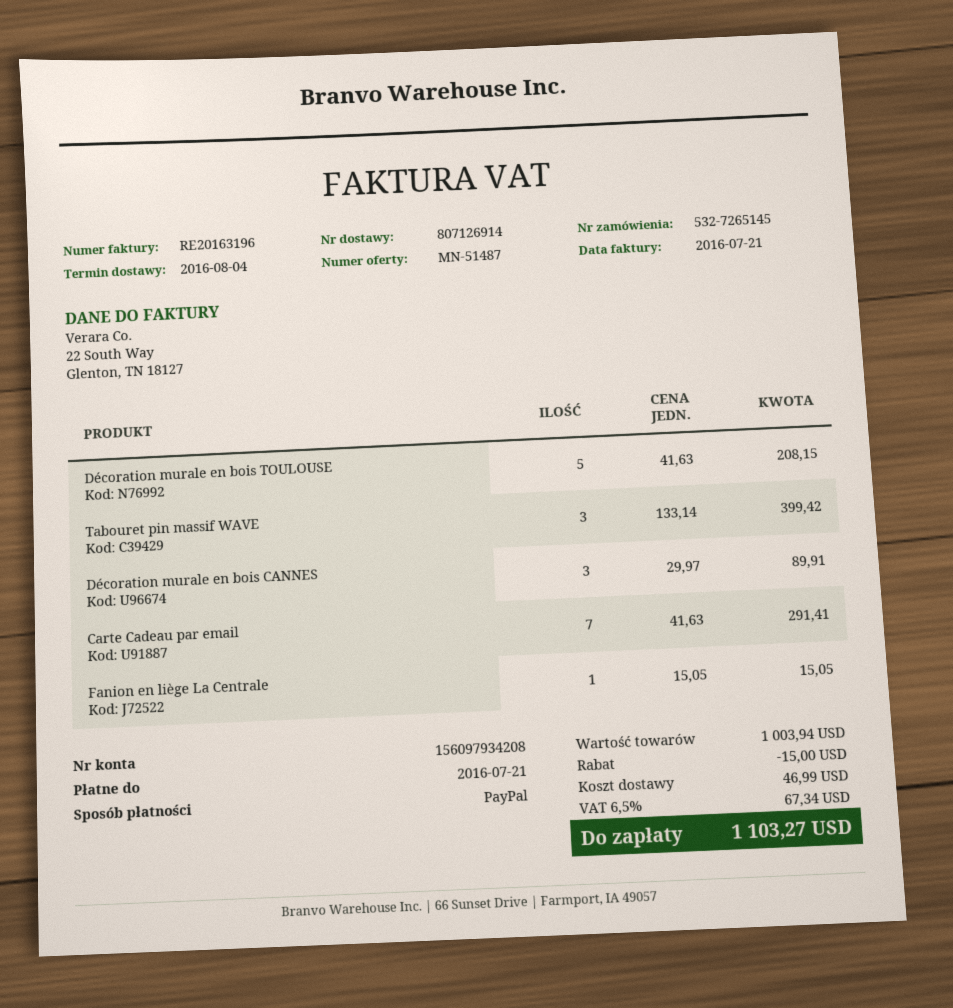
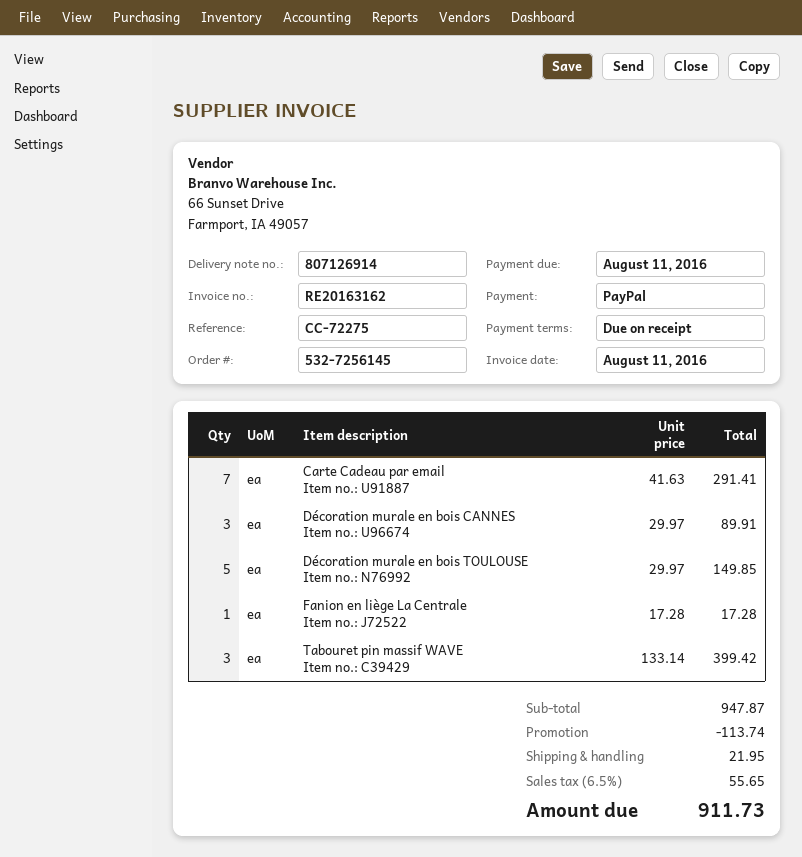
order number: 532-7265145 -> 532-7256145
invoice number: RE20163196 -> RE20163162
invoice date: 2016-07-21 -> 2016-08-11
due date: 2016-07-21 -> 2016-08-11
Décoration murale en bois TOULOUSE: 5 x 41.63 = 208.15 -> 5 x 29.97 = 149.85
Fanion en liège La Centrale: 1 x 15.05 = 15.05 -> 1 x 17.28 = 17.28
subtotal: 1003.94 -> 947.87
discount: 15.00 -> 113.74
shipping: 46.99 -> 21.95
tax: 6.5% = 67.34 -> 6.5% = 55.65
total: 1103.27 -> 911.73

